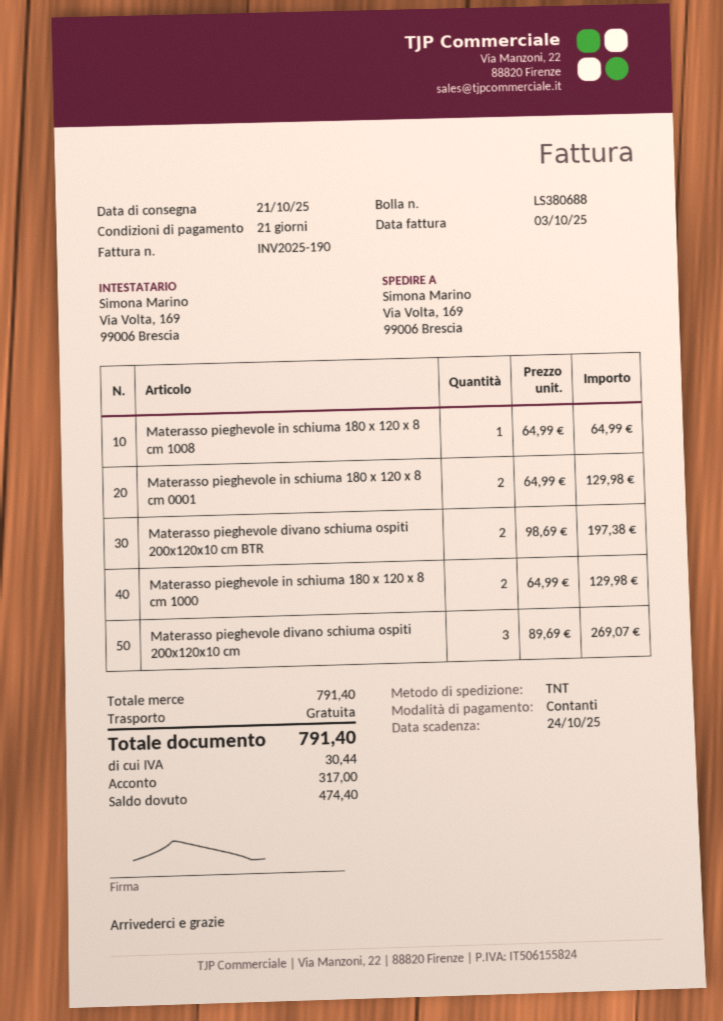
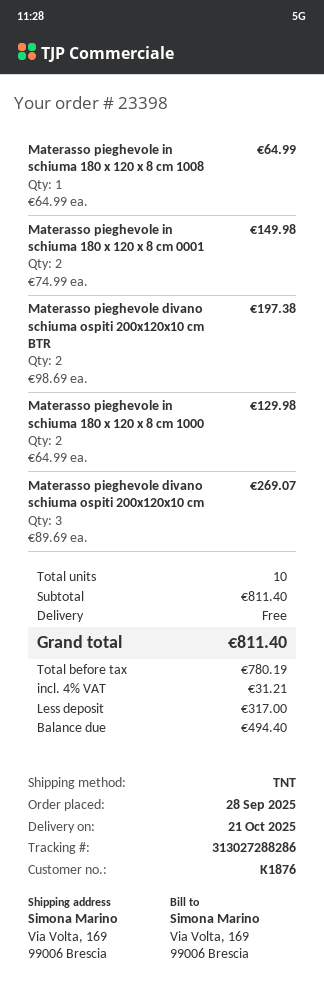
Materasso pieghevole in schiuma 180 x 120 x 8 cm 0001: 2 x 64.99 = 129.98 -> 2 x 74.99 = 149.98
subtotal: 791.40 -> 811.40
tax: 30.44 -> 31.21
total: 791.40 -> 811.40
balance: 474.40 -> 494.40

